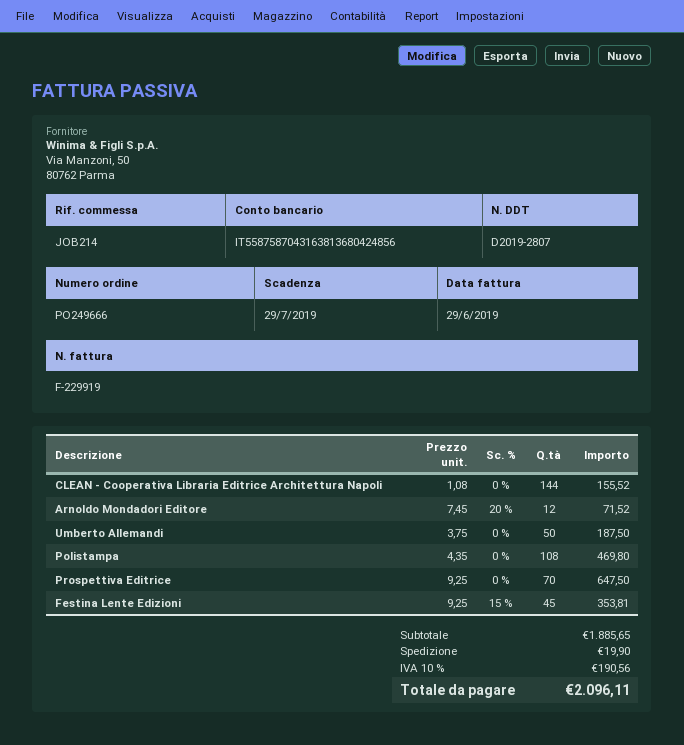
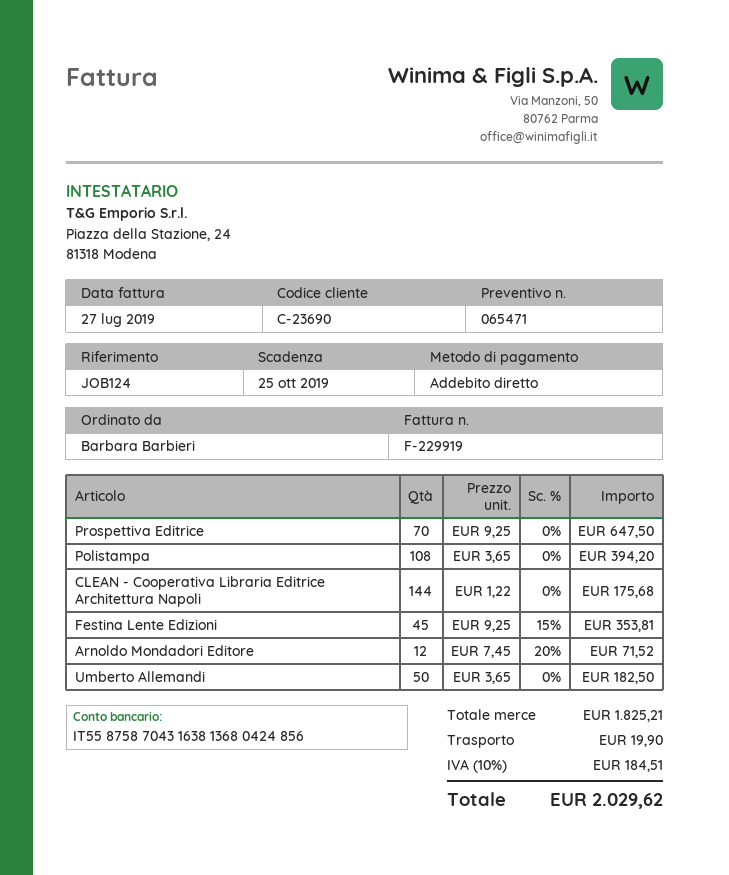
invoice date: 2019-06-29 -> 2019-07-27
due date: 2019-07-29 -> 2019-10-25
reference: JOB214 -> JOB124
CLEAN - Cooperativa Libraria Editrice Architettura Napoli: 144 x 1.08 = 155.52 -> 144 x 1.22 = 175.68
Umberto Allemandi: 50 x 3.75 = 187.50 -> 50 x 3.65 = 182.50
Polistampa: 108 x 4.35 = 469.80 -> 108 x 3.65 = 394.20
subtotal: 1885.65 -> 1825.21
tax: 10% = 190.56 -> 10% = 184.51
total: 2096.11 -> 2029.62

